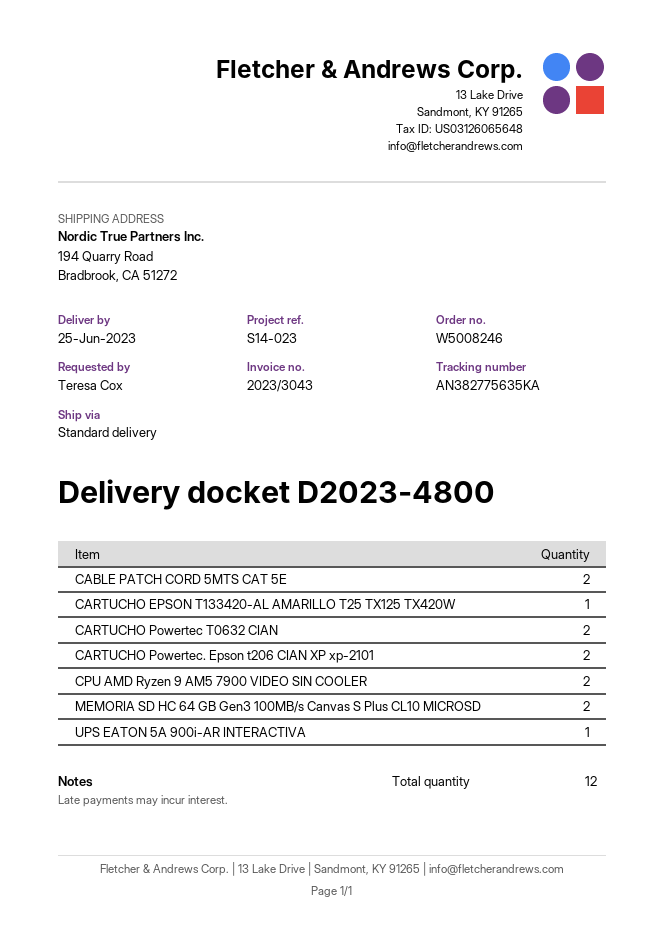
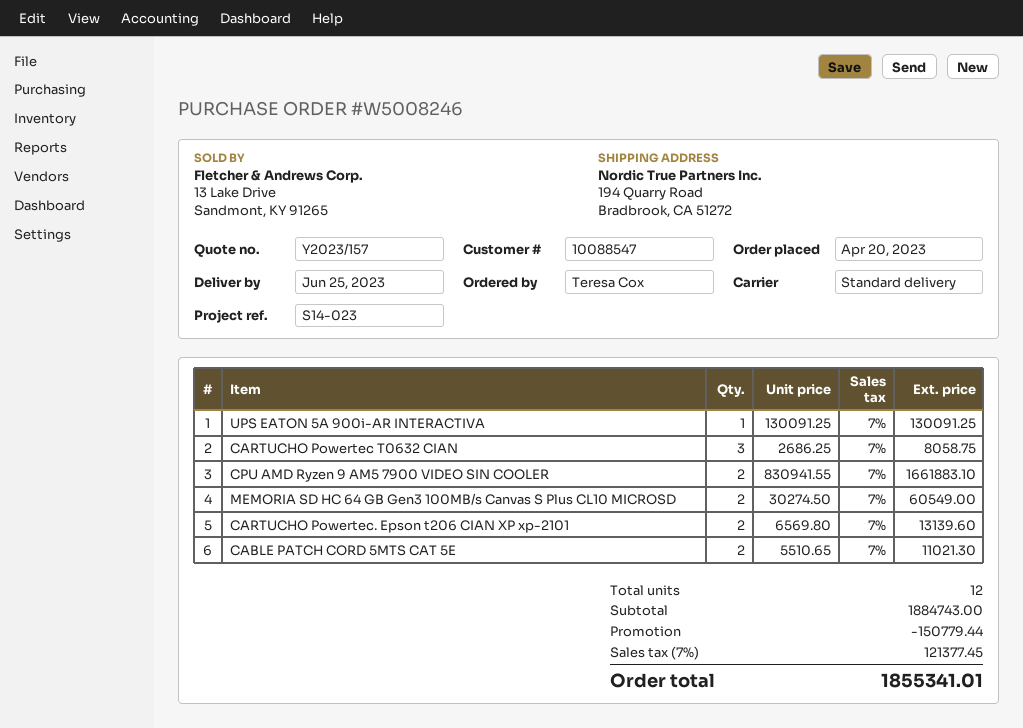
CARTUCHO EPSON T133420-AL AMARILLO T25 TX125 TX420W: 1 -> none
CARTUCHO Powertec T0632 CIAN: 2 -> 3

